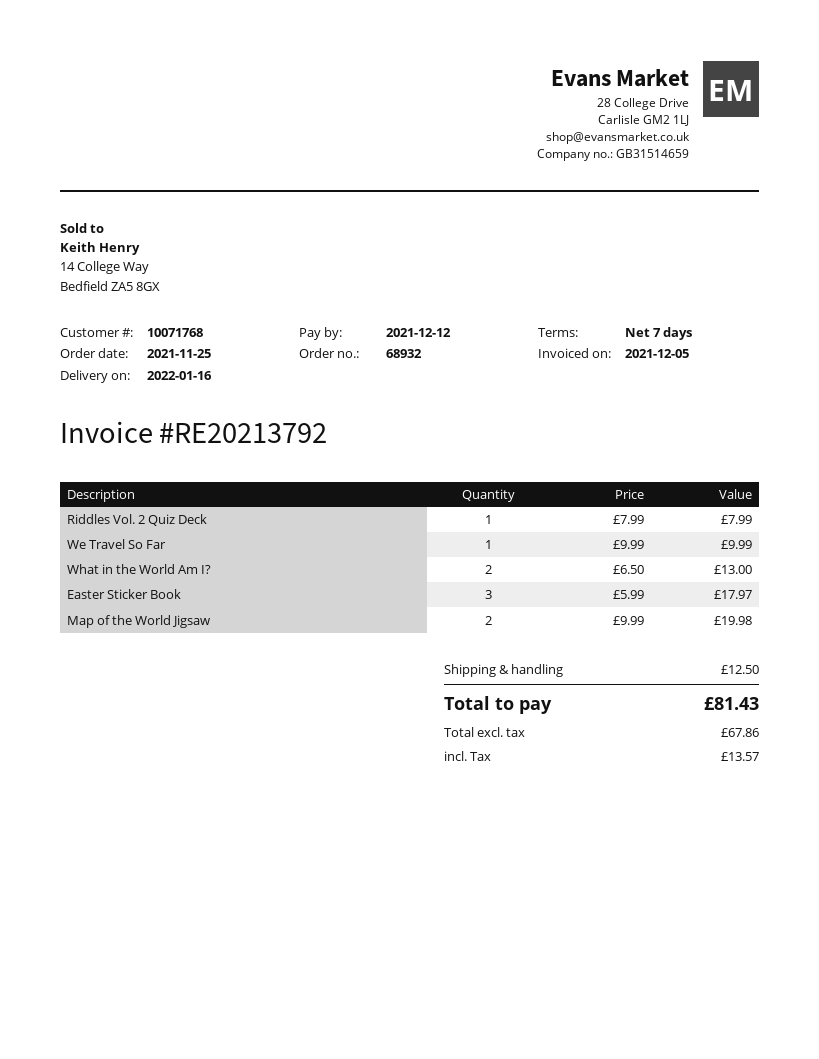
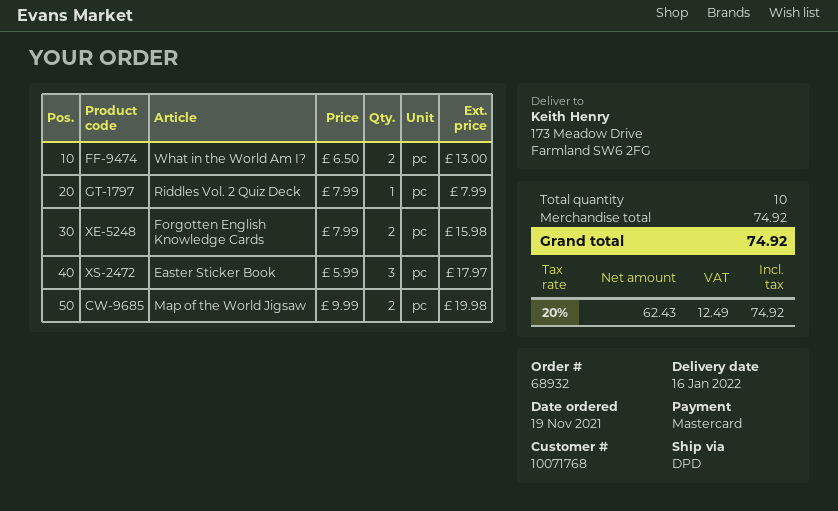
order date: 2021-11-25 -> 2021-11-19
We Travel So Far: 1 x 9.99 = 9.99 -> none
Forgotten English Knowledge Cards: none -> 2 x 7.99 = 15.98
shipping: 12.50 -> none
net: 67.86 -> 62.43
tax: 13.57 -> 12.49
total: 81.43 -> 74.92

